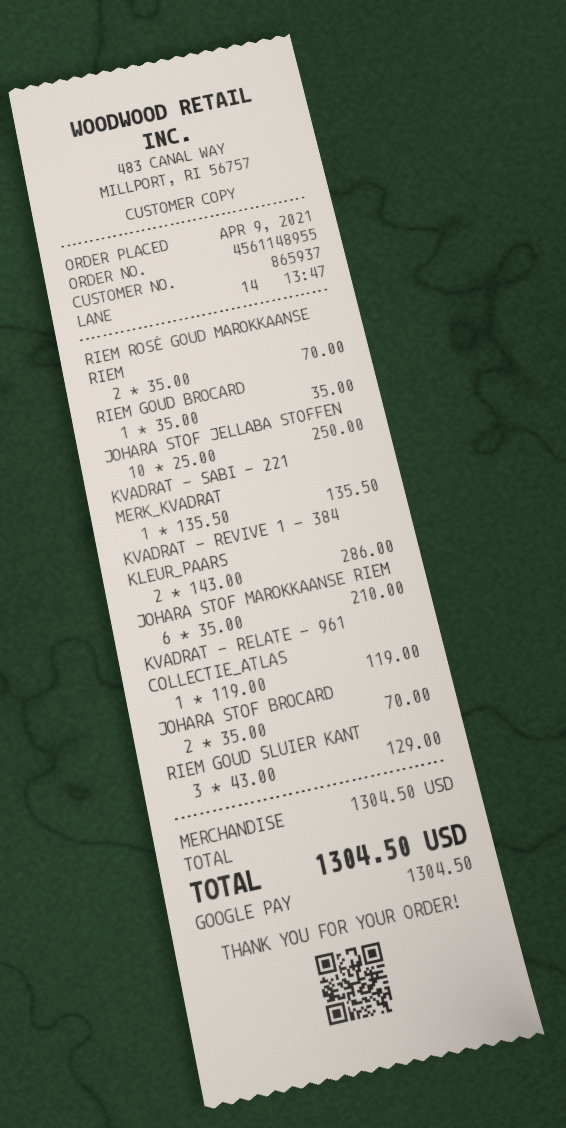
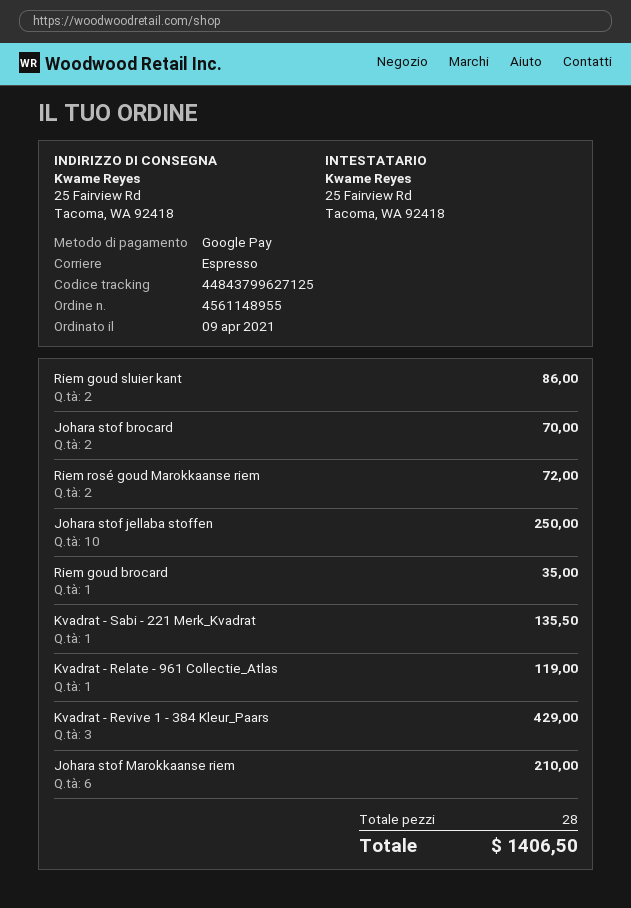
RIEM ROSÉ GOUD MAROKKAANSE RIEM: 2 for 70.00 -> 2 for 72.00
KVADRAT - REVIVE 1 - 384 KLEUR_PAARS: 2 for 286.00 -> 3 for 429.00
RIEM GOUD SLUIER KANT: 3 for 129.00 -> 2 for 86.00
total: 1304.50 -> 1406.50

